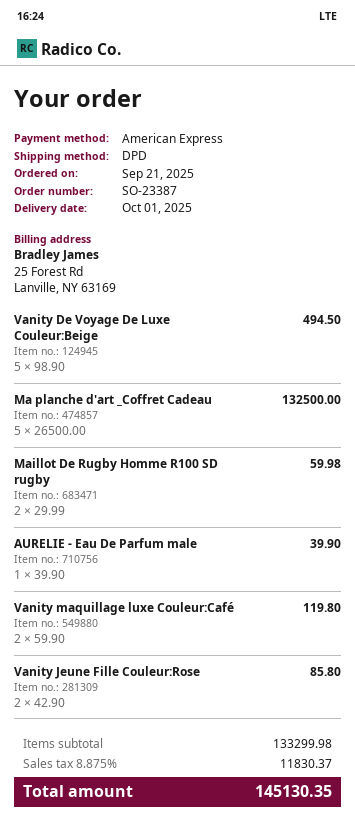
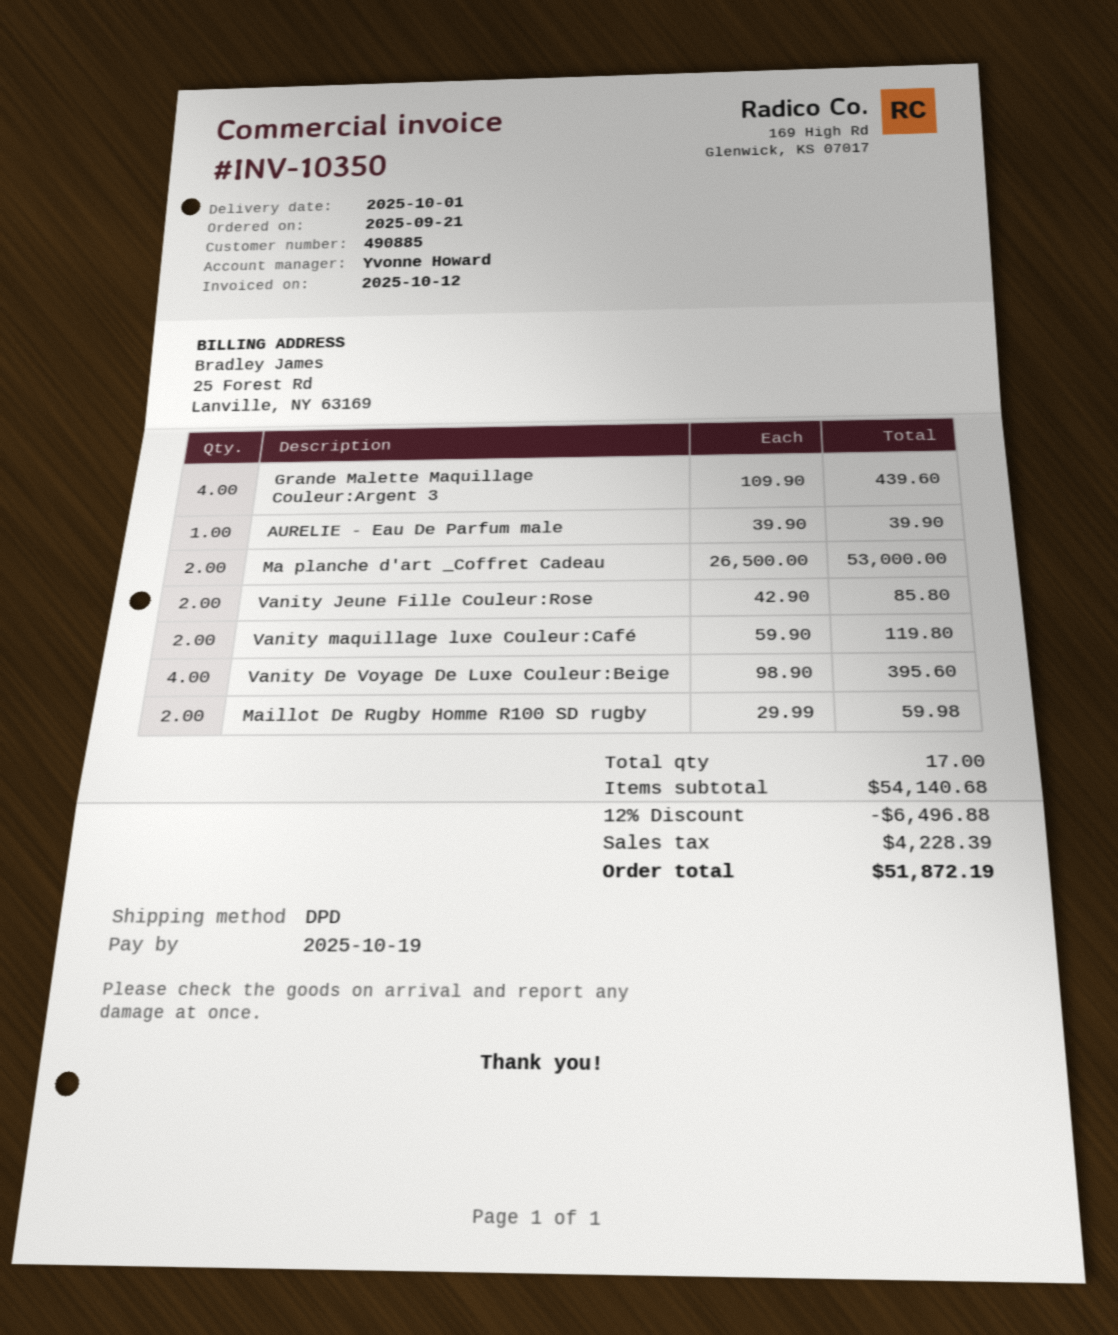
Vanity De Voyage De Luxe Couleur:Beige: 5 x 98.90 = 494.50 -> 4 x 98.90 = 395.60
Ma planche d'art _Coffret Cadeau: 5 x 26500.00 = 132500.00 -> 2 x 26500.00 = 53000.00
Grande Malette Maquillage Couleur:Argent 3: none -> 4 x 109.90 = 439.60
subtotal: 133299.98 -> 54140.68
discount: none -> 12% = 6496.88
tax: 11830.37 -> 4228.39
total: 145130.35 -> 51872.19

